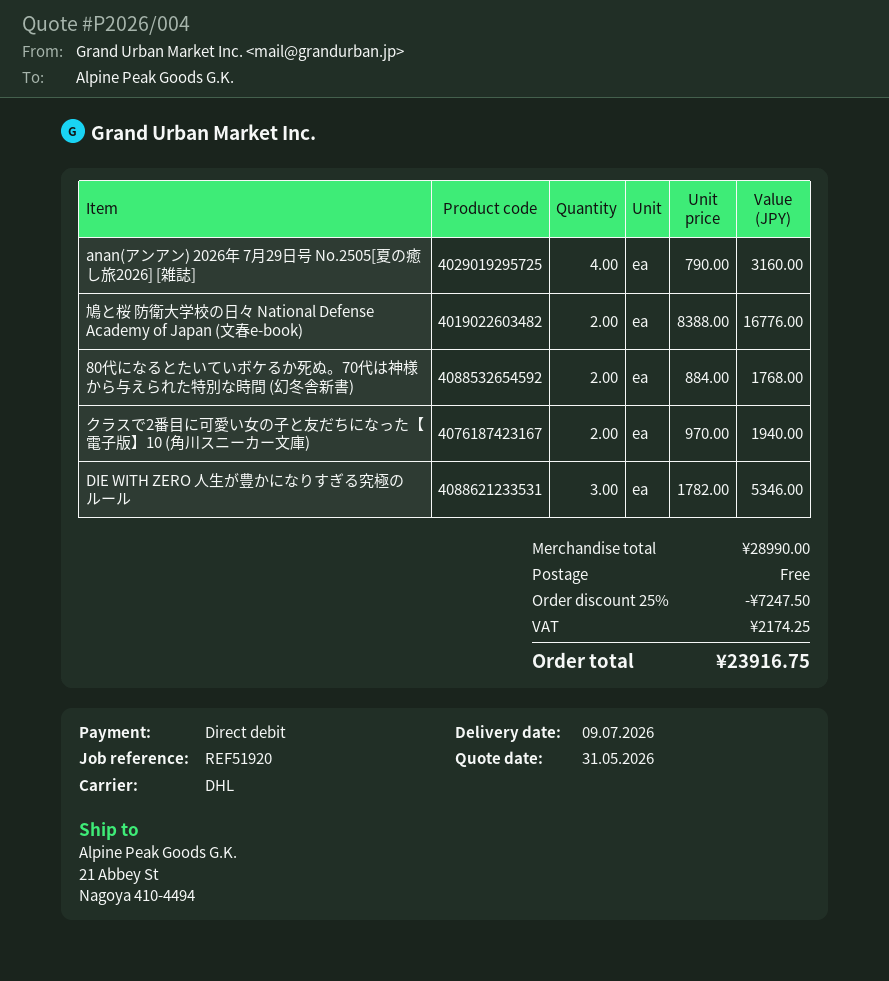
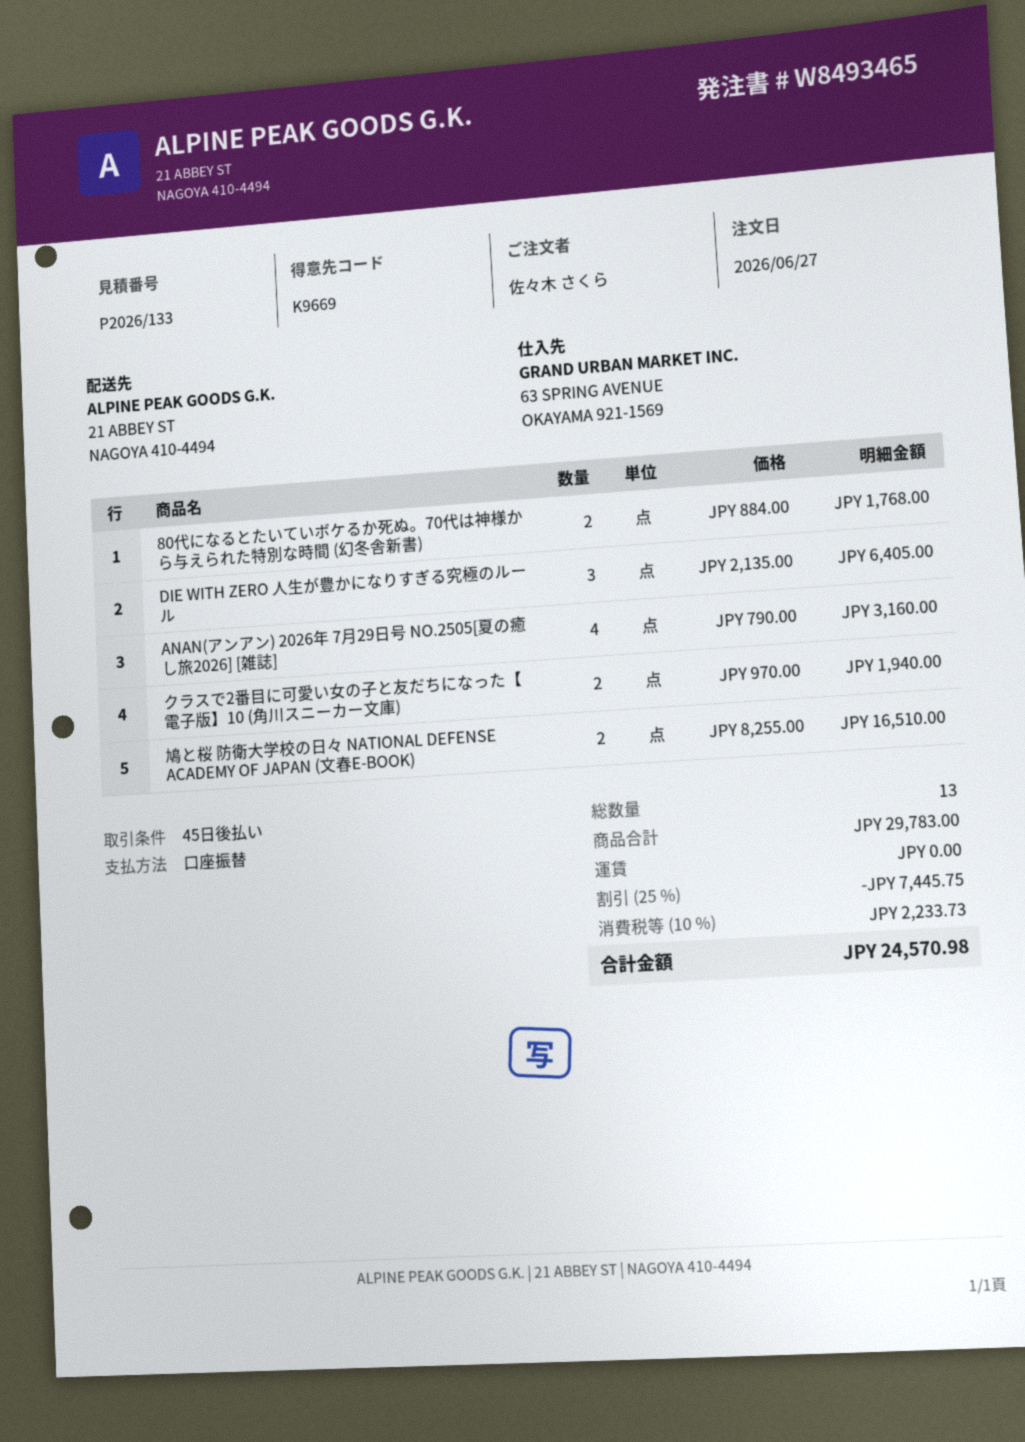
quote number: P2026/004 -> P2026/133
鳩と桜 防衛大学校の日々 National Defense Academy of Japan (文春e-book): 2 x 8388.00 = 16776.00 -> 2 x 8255.00 = 16510.00
DIE WITH ZERO 人生が豊かになりすぎる究極のルール: 3 x 1782.00 = 5346.00 -> 3 x 2135.00 = 6405.00
subtotal: 28990.00 -> 29783.00
discount: 25% = 7247.50 -> 25% = 7445.75
tax: 2174.25 -> 2233.73
total: 23916.75 -> 24570.98

